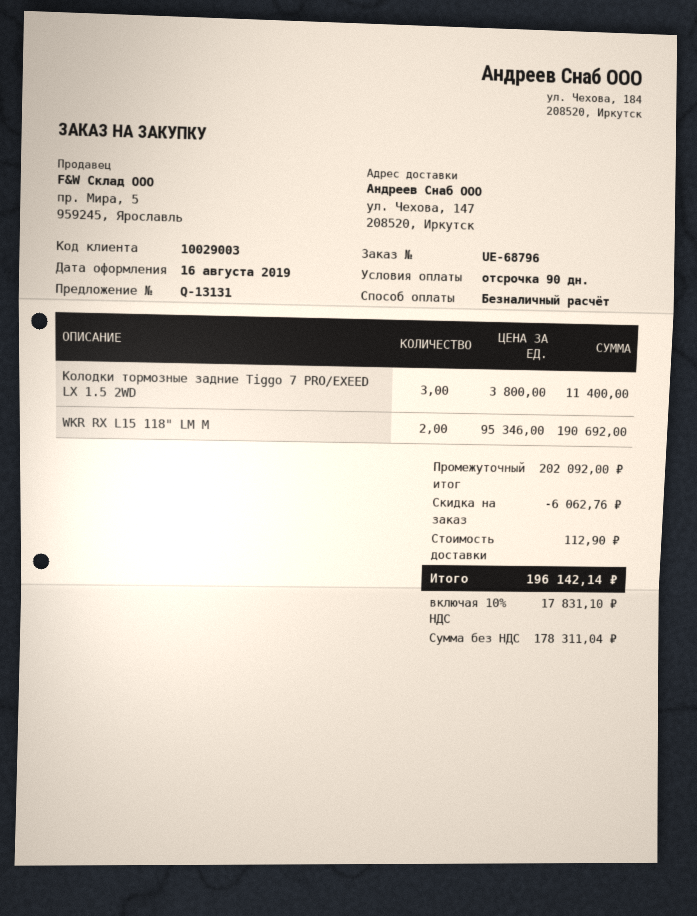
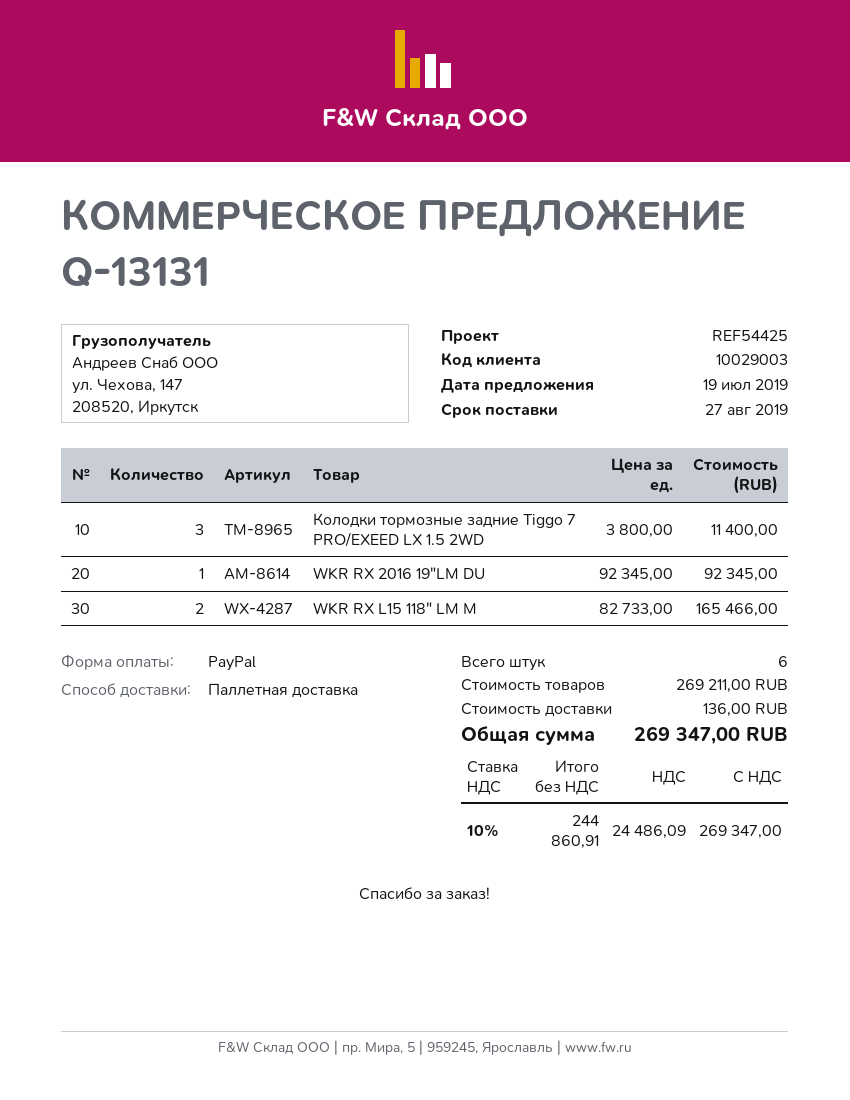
payment method: bank transfer -> PayPal
WKR RX L15 118" LM M: 2 x 95346.00 = 190692.00 -> 2 x 82733.00 = 165466.00
WKR RX 2016 19"LM DU: none -> 1 x 92345.00 = 92345.00
subtotal: 202092.00 -> 269211.00
discount: 6062.76 -> none
shipping: 112.90 -> 136.00
net: 178311.04 -> 244860.91
tax: 10% = 17831.10 -> 10% = 24486.09
total: 196142.14 -> 269347.00

